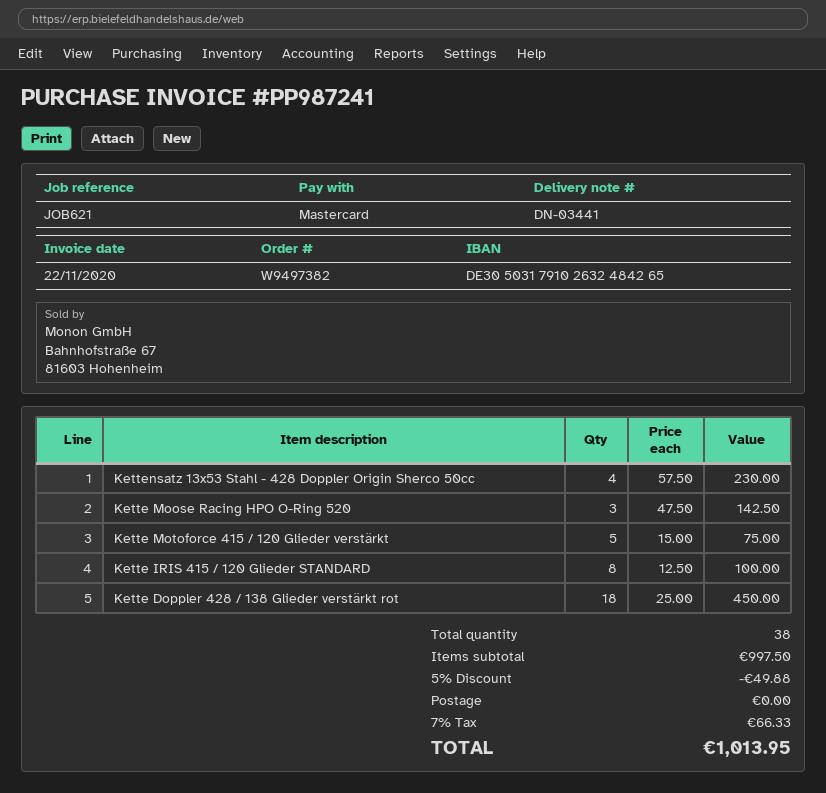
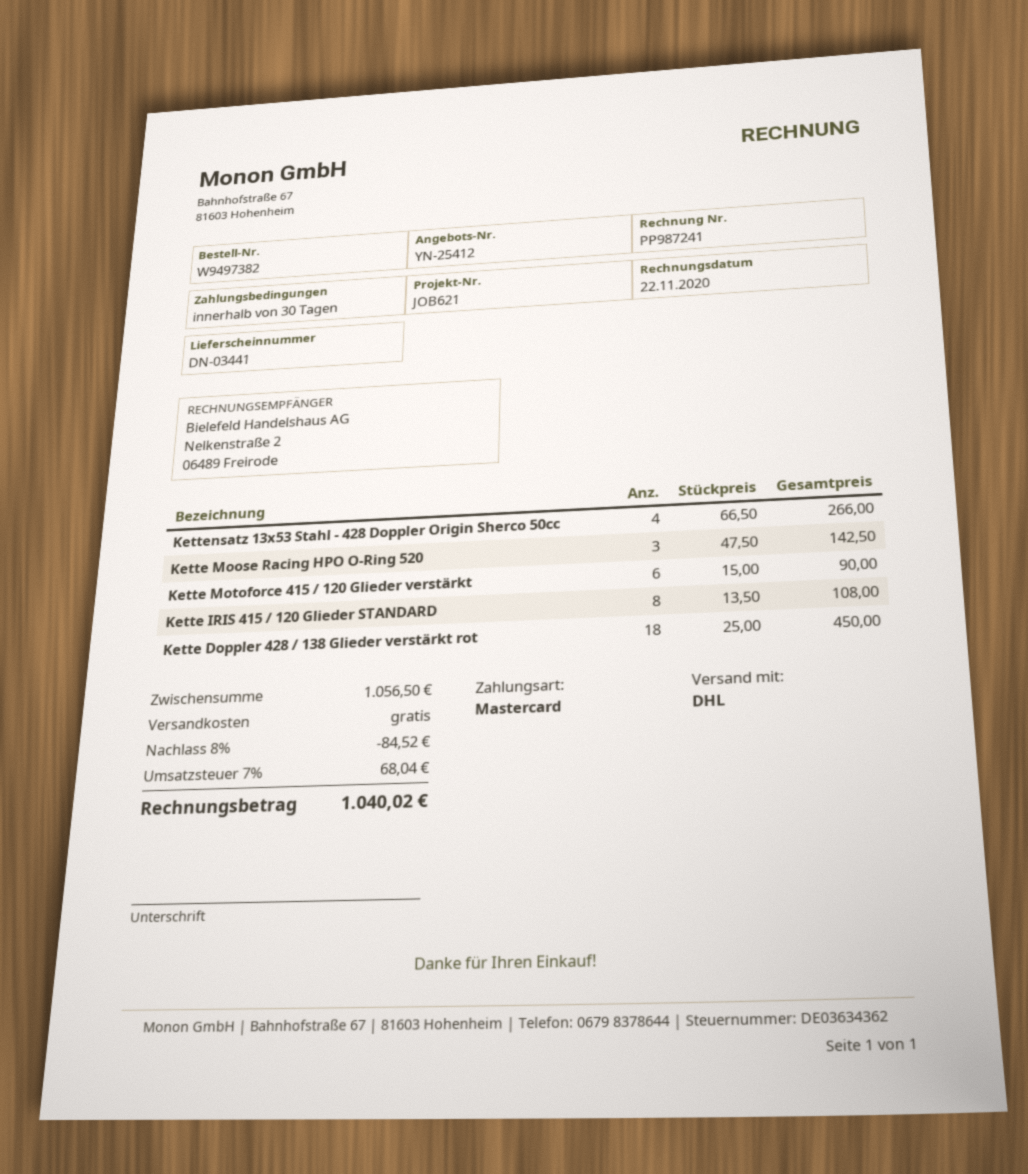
Kettensatz 13x53 Stahl - 428 Doppler Origin Sherco 50cc: 4 x 57.50 = 230.00 -> 4 x 66.50 = 266.00
Kette Motoforce 415 / 120 Glieder verstärkt: 5 x 15.00 = 75.00 -> 6 x 15.00 = 90.00
Kette IRIS 415 / 120 Glieder STANDARD: 8 x 12.50 = 100.00 -> 8 x 13.50 = 108.00
subtotal: 997.50 -> 1056.50
discount: 5% = 49.88 -> 8% = 84.52
tax: 7% = 66.33 -> 7% = 68.04
total: 1013.95 -> 1040.02

